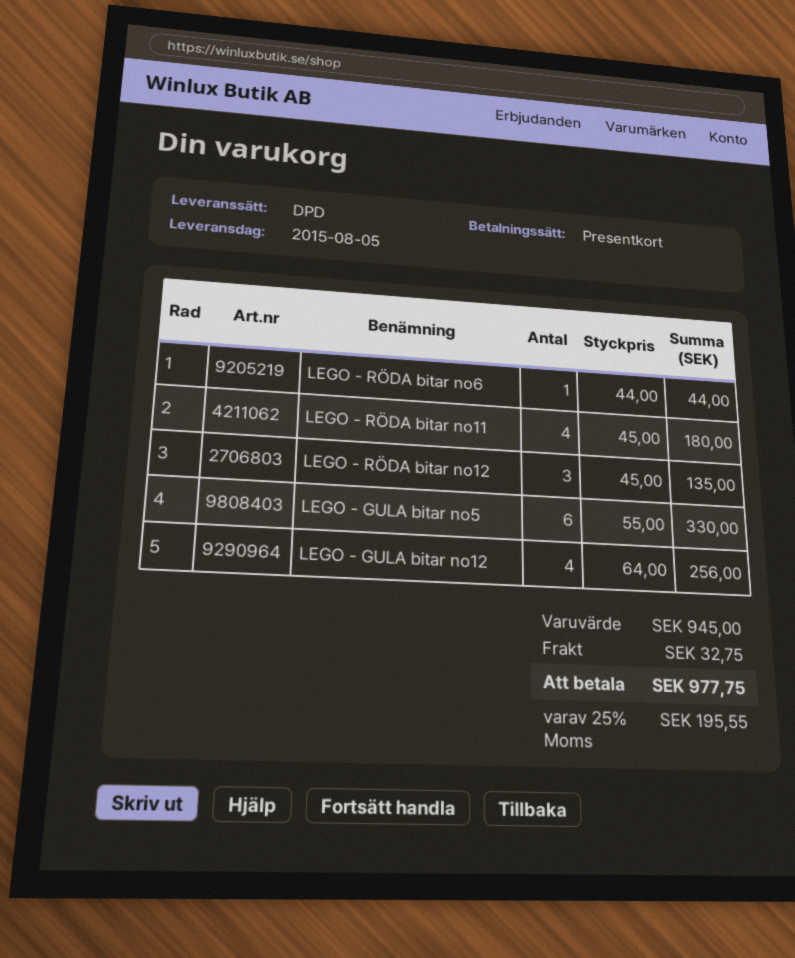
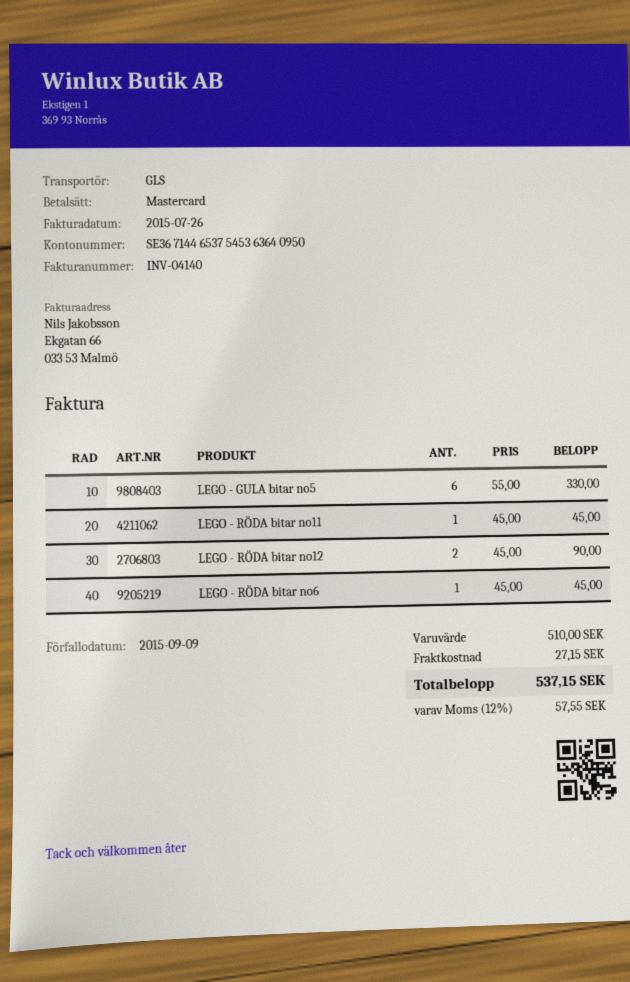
payment method: gift card -> Mastercard
shipping method: DPD -> GLS
LEGO - RÖDA bitar no6: 1 x 44.00 = 44.00 -> 1 x 45.00 = 45.00
LEGO - RÖDA bitar no11: 4 x 45.00 = 180.00 -> 1 x 45.00 = 45.00
LEGO - RÖDA bitar no12: 3 x 45.00 = 135.00 -> 2 x 45.00 = 90.00
LEGO - GULA bitar no12: 4 x 64.00 = 256.00 -> none
subtotal: 945.00 -> 510.00
shipping: 32.75 -> 27.15
tax: 25% = 195.55 -> 12% = 57.55
total: 977.75 -> 537.15

